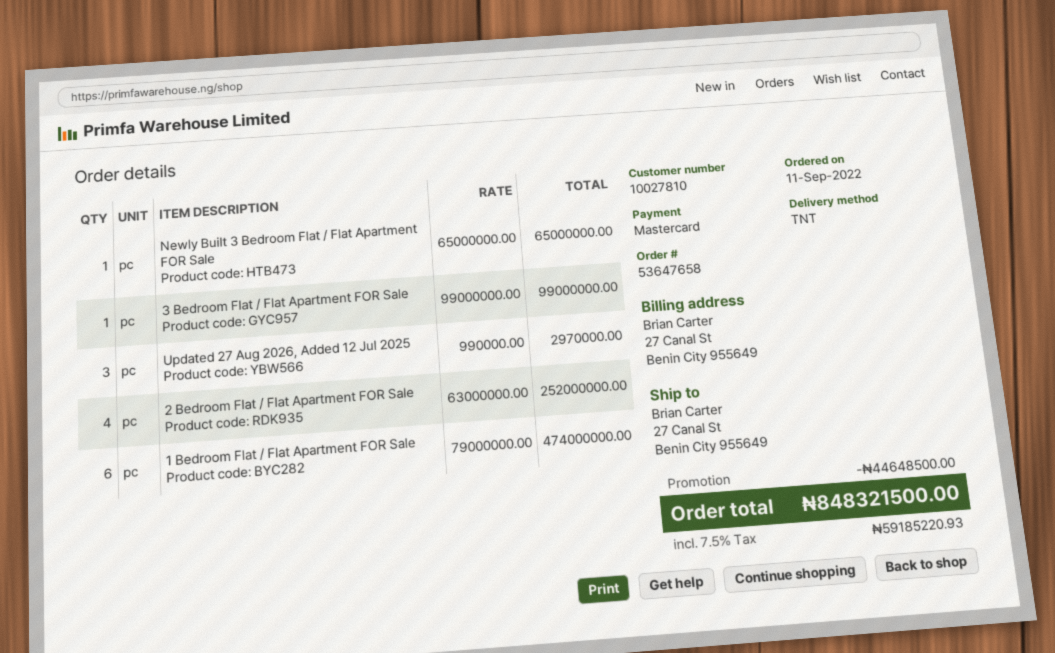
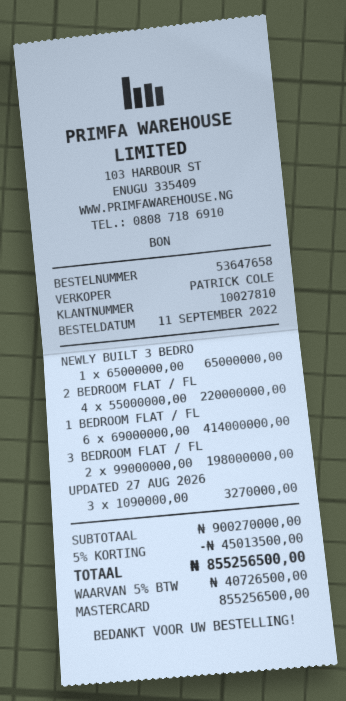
3 Bedroom Flat / Flat Apartment FOR Sale: 1 x 99000000.00 = 99000000.00 -> 2 x 99000000.00 = 198000000.00
Updated 27 Aug 2026, Added 12 Jul 2025: 3 x 990000.00 = 2970000.00 -> 3 x 1090000.00 = 3270000.00
2 Bedroom Flat / Flat Apartment FOR Sale: 4 x 63000000.00 = 252000000.00 -> 4 x 55000000.00 = 220000000.00
1 Bedroom Flat / Flat Apartment FOR Sale: 6 x 79000000.00 = 474000000.00 -> 6 x 69000000.00 = 414000000.00
discount: 44648500.00 -> 45013500.00
tax: 7.5% = 59185220.93 -> 5% = 40726500.00
total: 848321500.00 -> 855256500.00

